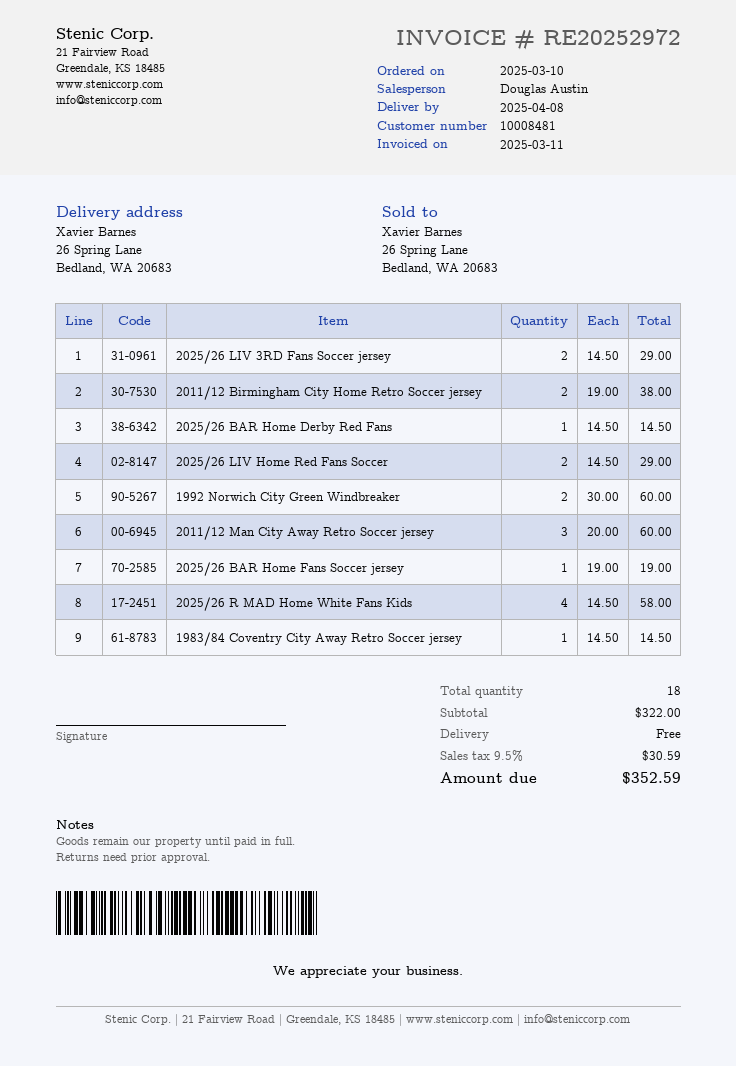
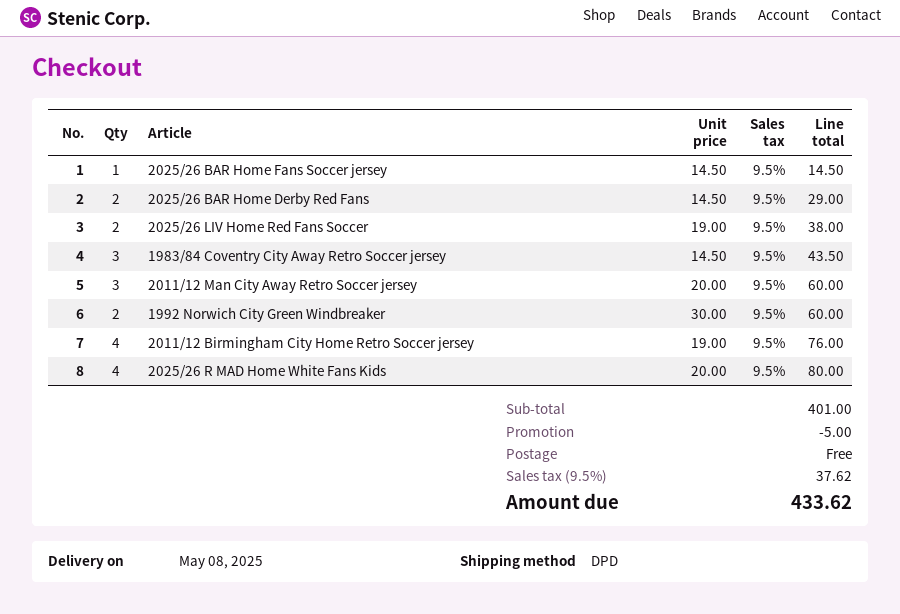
delivery date: 2025-04-08 -> 2025-05-08
2025/26 LIV 3RD Fans Soccer jersey: 2 x 14.50 = 29.00 -> none
2011/12 Birmingham City Home Retro Soccer jersey: 2 x 19.00 = 38.00 -> 4 x 19.00 = 76.00
2025/26 BAR Home Derby Red Fans: 1 x 14.50 = 14.50 -> 2 x 14.50 = 29.00
2025/26 LIV Home Red Fans Soccer: 2 x 14.50 = 29.00 -> 2 x 19.00 = 38.00
2025/26 BAR Home Fans Soccer jersey: 1 x 19.00 = 19.00 -> 1 x 14.50 = 14.50
2025/26 R MAD Home White Fans Kids: 4 x 14.50 = 58.00 -> 4 x 20.00 = 80.00
1983/84 Coventry City Away Retro Soccer jersey: 1 x 14.50 = 14.50 -> 3 x 14.50 = 43.50
subtotal: 322.00 -> 401.00
discount: none -> 5.00
tax: 9.5% = 30.59 -> 9.5% = 37.62
total: 352.59 -> 433.62

